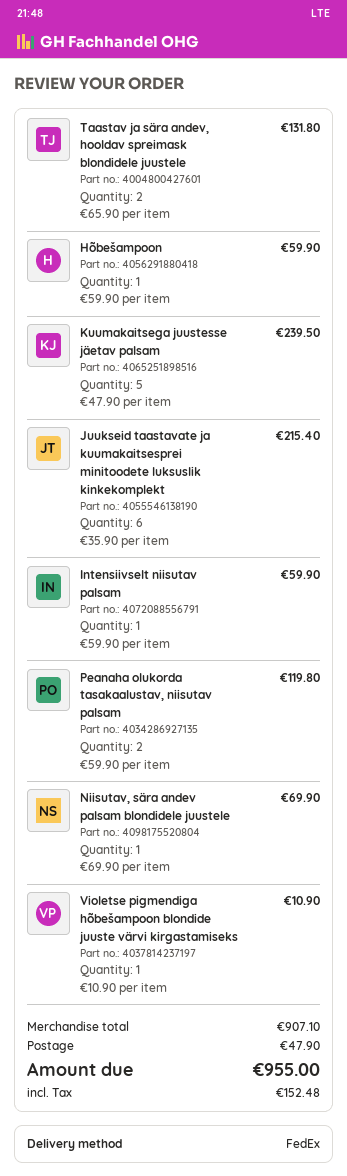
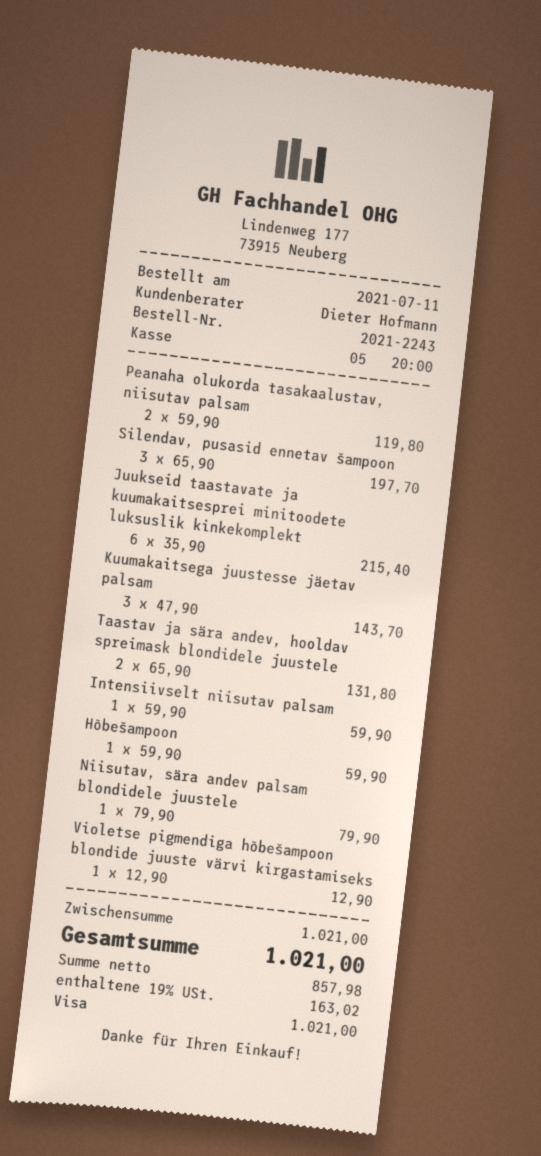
Kuumakaitsega juustesse jäetav palsam: 5 x 47.90 = 239.50 -> 3 x 47.90 = 143.70
Niisutav, sära andev palsam blondidele juustele: 1 x 69.90 = 69.90 -> 1 x 79.90 = 79.90
Violetse pigmendiga hõbešampoon blondide juuste värvi kirgastamiseks: 1 x 10.90 = 10.90 -> 1 x 12.90 = 12.90
Silendav, pusasid ennetav šampoon: none -> 3 x 65.90 = 197.70
subtotal: 907.10 -> 1021.00
shipping: 47.90 -> none
tax: 152.48 -> 163.02
total: 955.00 -> 1021.00

